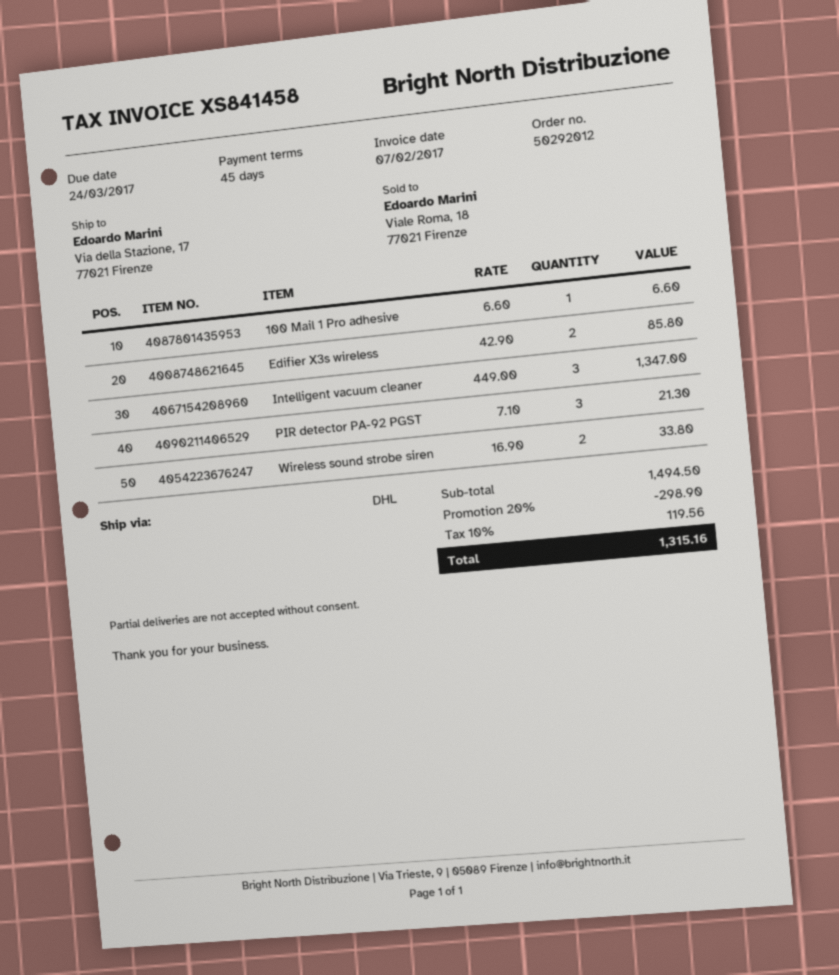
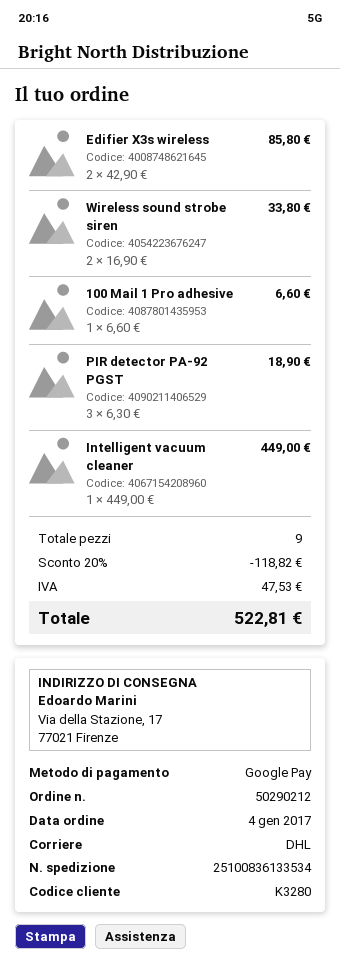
order number: 50292012 -> 50290212
Intelligent vacuum cleaner: 3 x 449.00 = 1347.00 -> 1 x 449.00 = 449.00
PIR detector PA-92 PGST: 3 x 7.10 = 21.30 -> 3 x 6.30 = 18.90
discount: 20% = 298.90 -> 20% = 118.82
tax: 119.56 -> 47.53
total: 1315.16 -> 522.81

